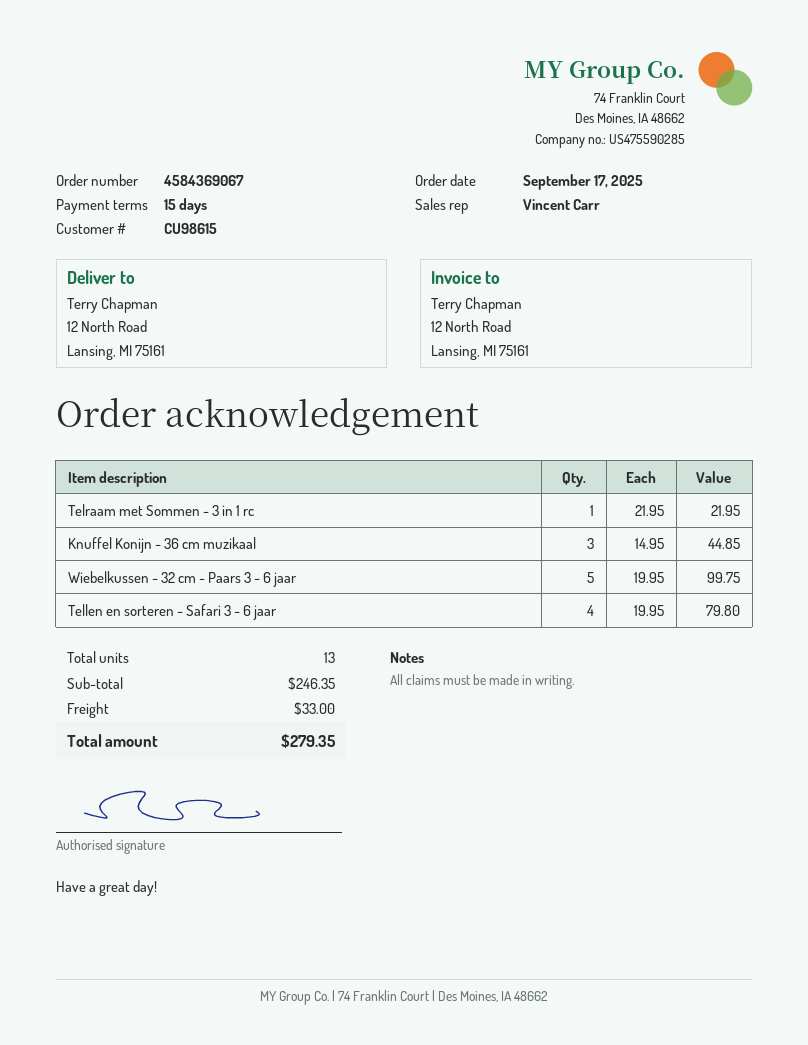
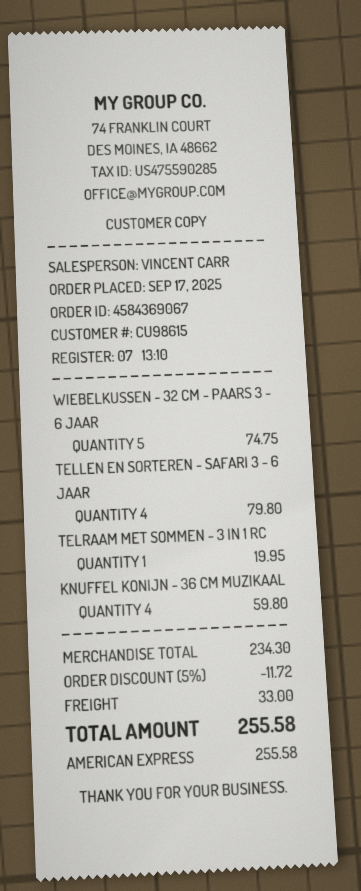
Telraam met Sommen - 3 in 1 rc: 1 for 21.95 -> 1 for 19.95
Knuffel Konijn - 36 cm muzikaal: 3 for 44.85 -> 4 for 59.80
Wiebelkussen - 32 cm - Paars 3 - 6 jaar: 5 for 99.75 -> 5 for 74.75
subtotal: 246.35 -> 234.30
discount: none -> 5% = 11.72
total: 279.35 -> 255.58

